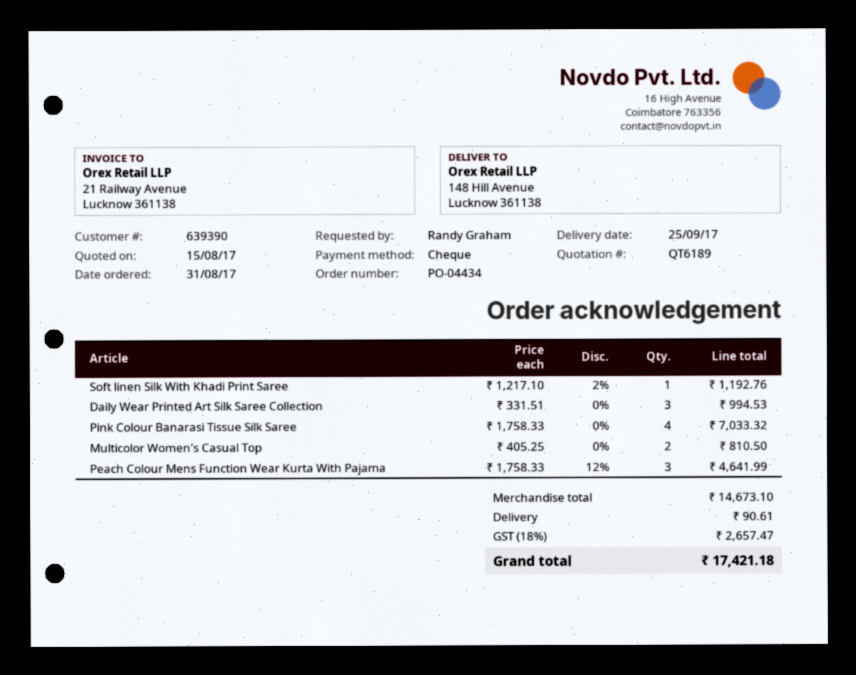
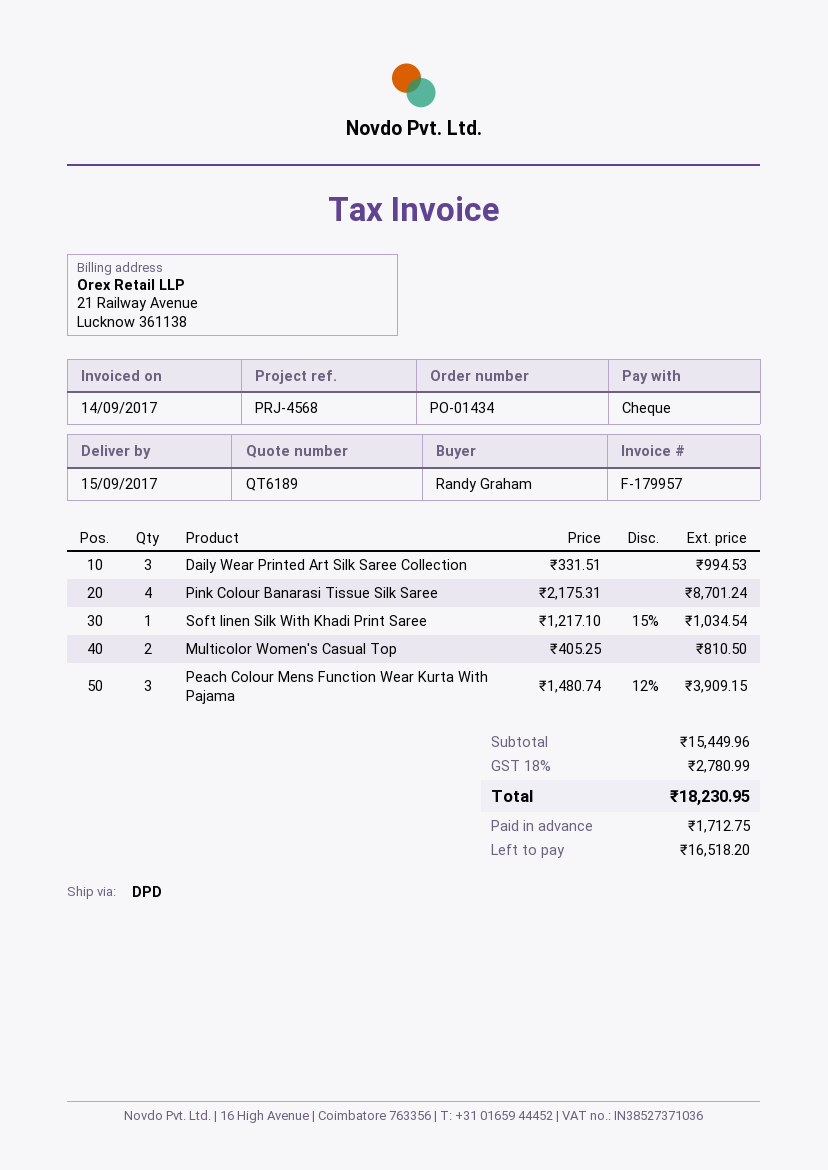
order number: PO-04434 -> PO-01434
delivery date: 2017-09-25 -> 2017-09-15
Soft linen Silk With Khadi Print Saree: 1 x 1217.10 - 2% = 1192.76 -> 1 x 1217.10 - 15% = 1034.54
Pink Colour Banarasi Tissue Silk Saree: 4 x 1758.33 = 7033.32 -> 4 x 2175.31 = 8701.24
Peach Colour Mens Function Wear Kurta With Pajama: 3 x 1758.33 - 12% = 4641.99 -> 3 x 1480.74 - 12% = 3909.15
subtotal: 14673.10 -> 15449.96
shipping: 90.61 -> none
tax: 18% = 2657.47 -> 18% = 2780.99
total: 17421.18 -> 18230.95

